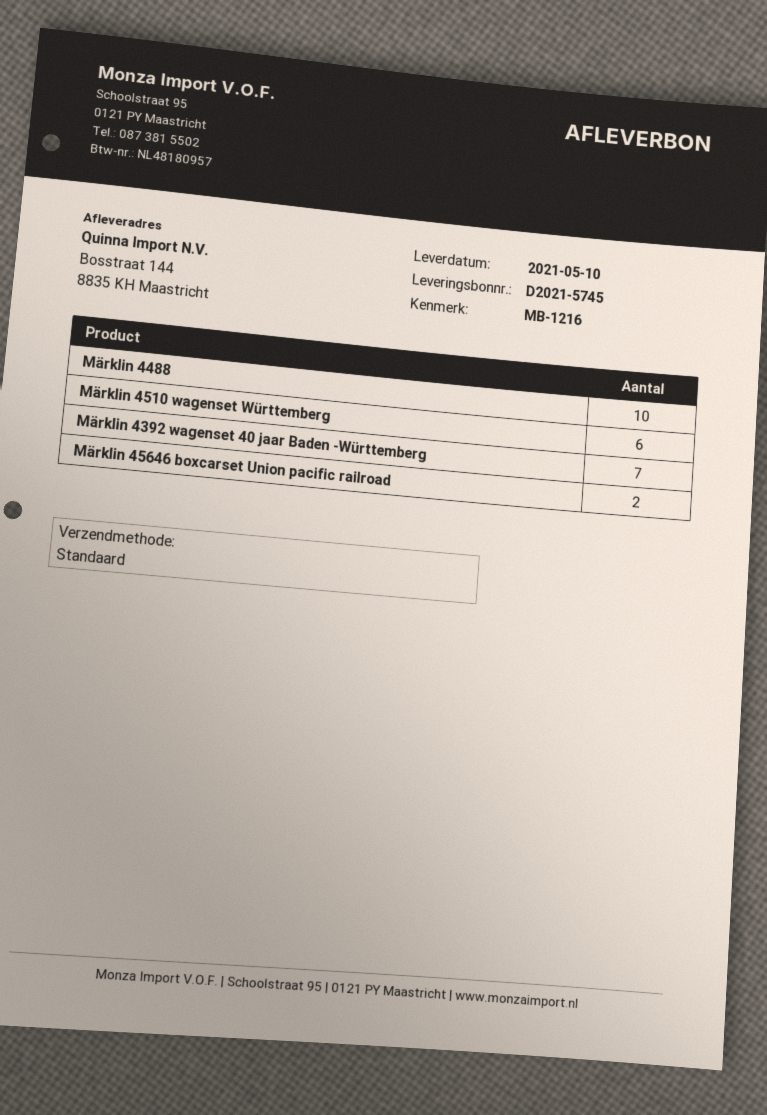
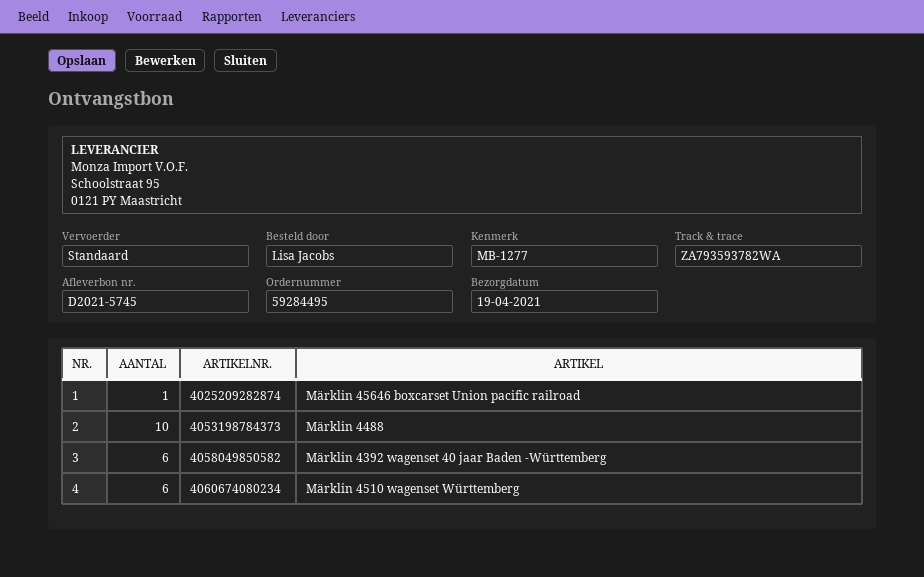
delivery date: 2021-05-10 -> 2021-04-19
reference: MB-1216 -> MB-1277
Märklin 4392 wagenset 40 jaar Baden -Württemberg: 7 -> 6
Märklin 45646 boxcarset Union pacific railroad: 2 -> 1

